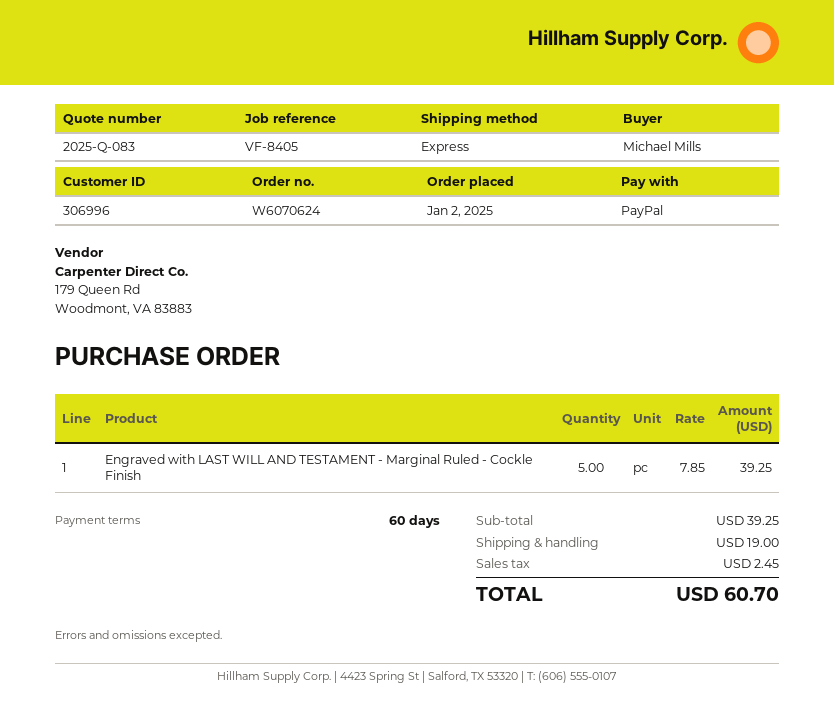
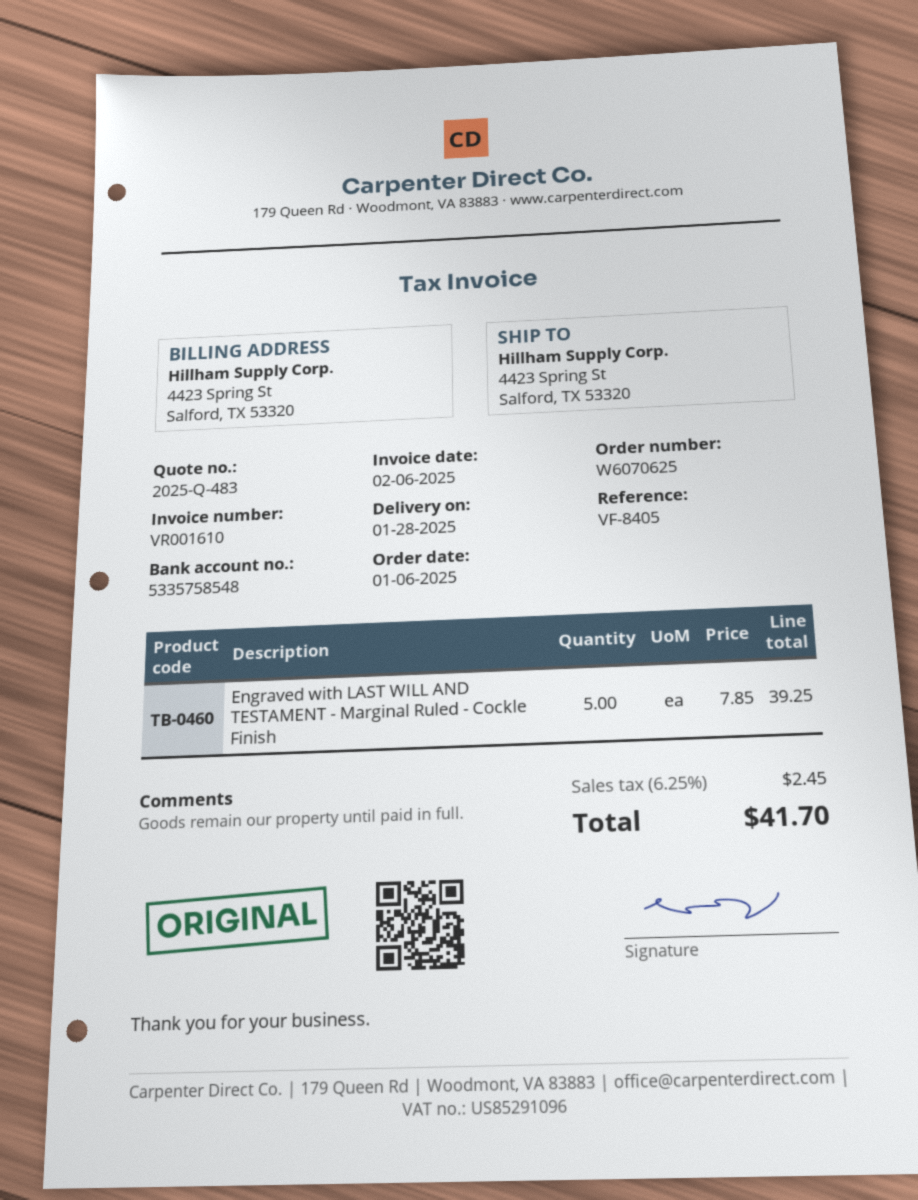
quote number: 2025-Q-083 -> 2025-Q-483
order number: W6070624 -> W6070625
order date: 2025-01-02 -> 2025-01-06
shipping: 19.00 -> none
total: 60.70 -> 41.70

